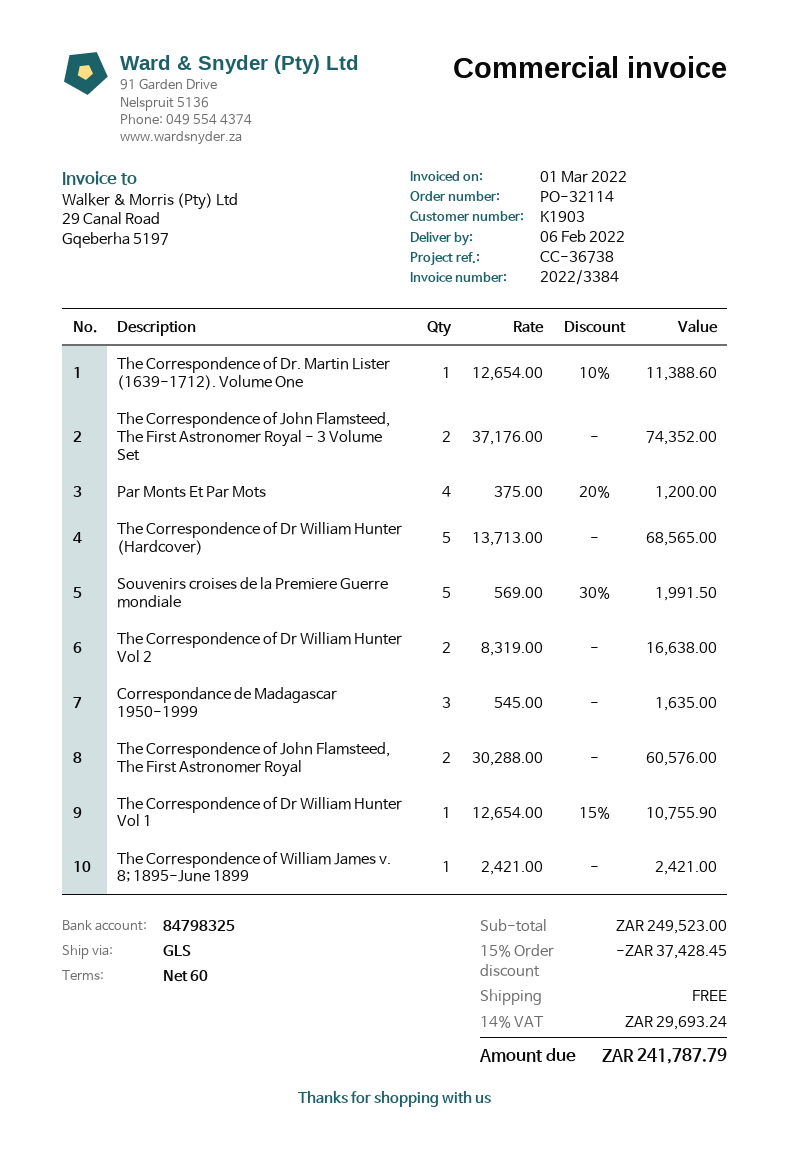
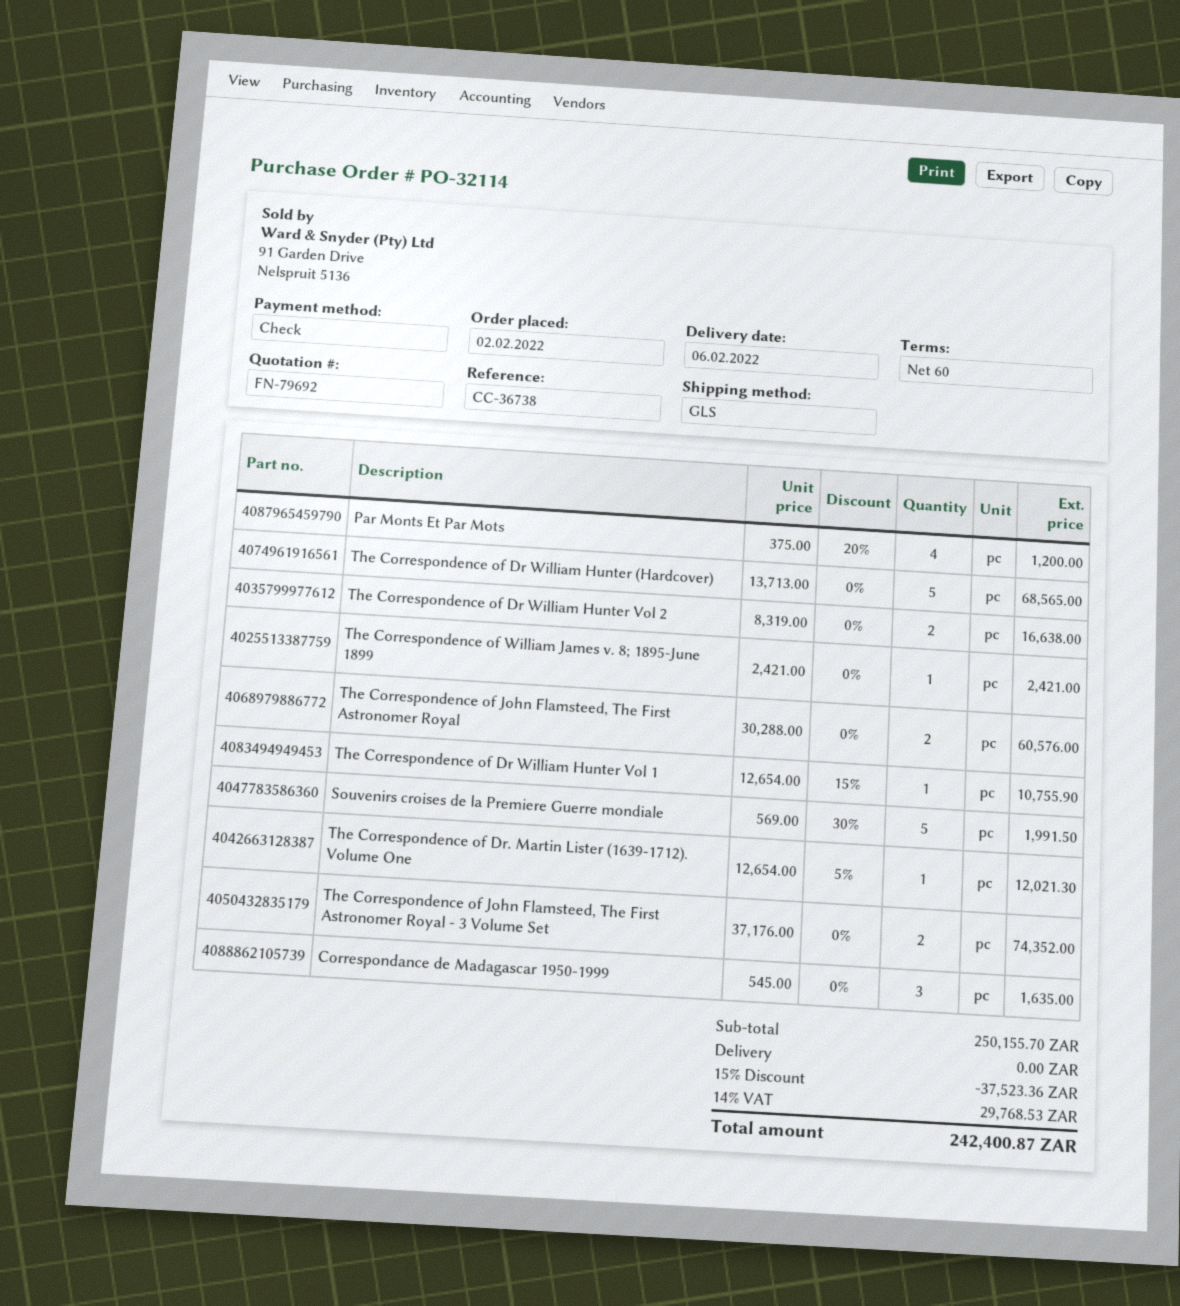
The Correspondence of Dr. Martin Lister (1639-1712). Volume One: 1 x 12654.00 - 10% = 11388.60 -> 1 x 12654.00 - 5% = 12021.30
subtotal: 249523.00 -> 250155.70
discount: 15% = 37428.45 -> 15% = 37523.36
tax: 14% = 29693.24 -> 14% = 29768.53
total: 241787.79 -> 242400.87

